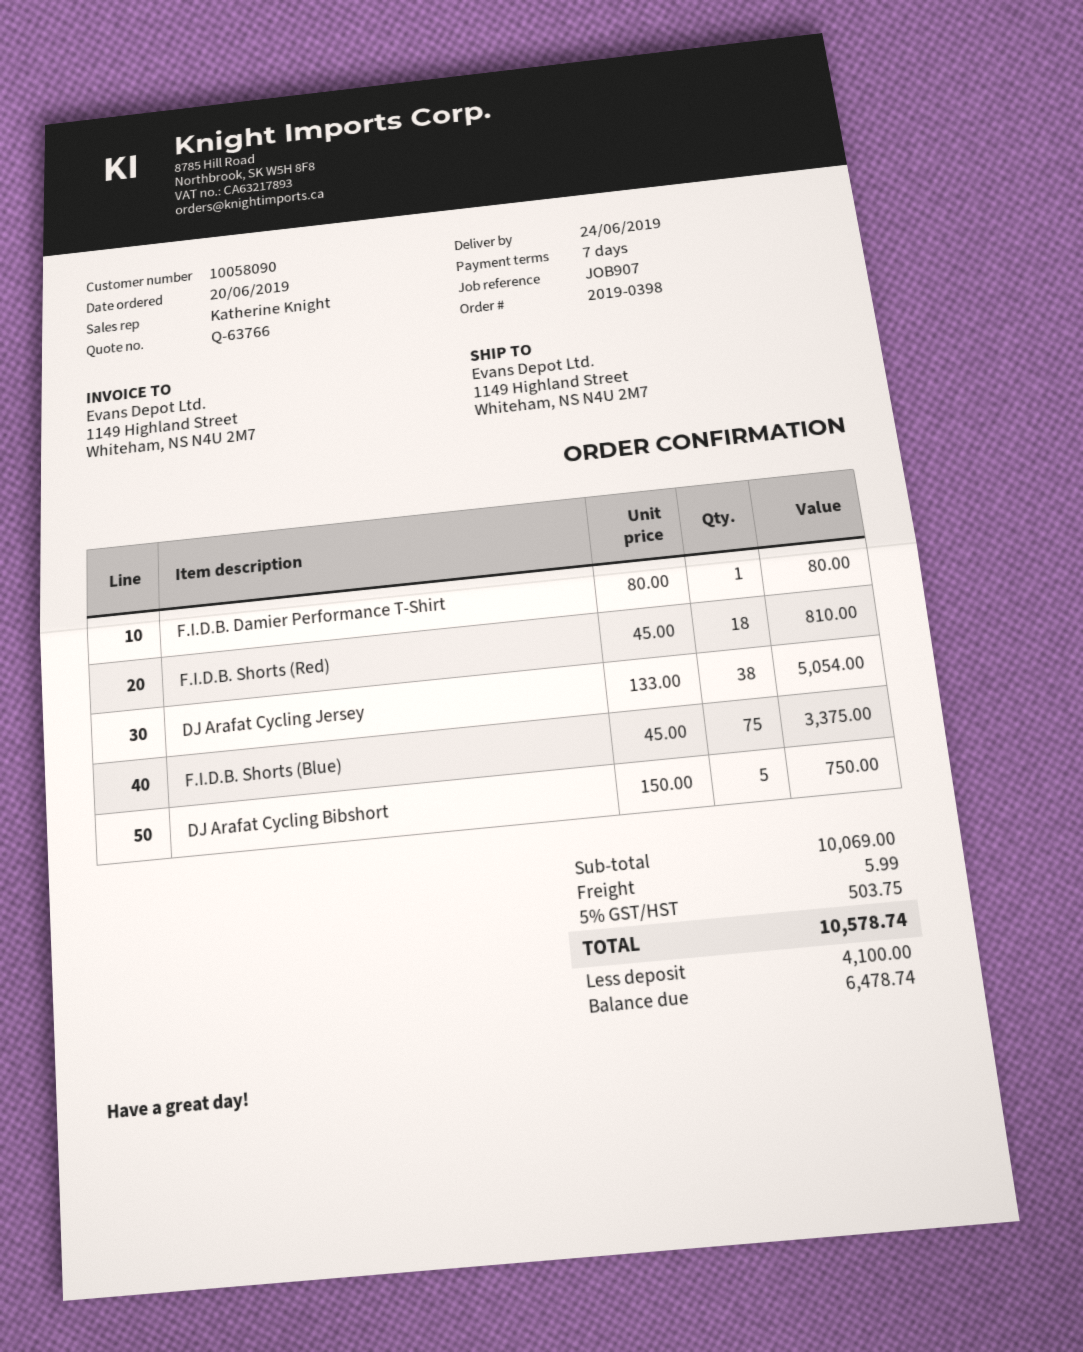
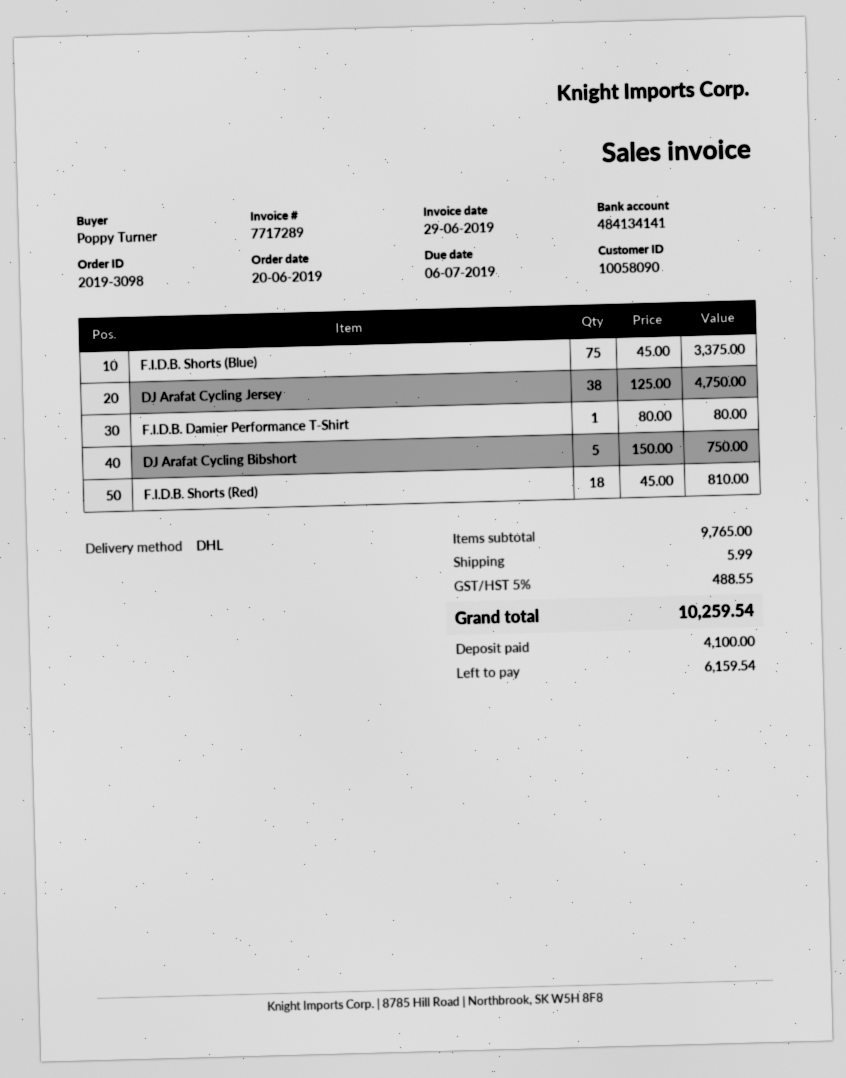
order number: 2019-0398 -> 2019-3098
DJ Arafat Cycling Jersey: 38 x 133.00 = 5054.00 -> 38 x 125.00 = 4750.00
subtotal: 10069.00 -> 9765.00
tax: 5% = 503.75 -> 5% = 488.55
total: 10578.74 -> 10259.54
balance: 6478.74 -> 6159.54

